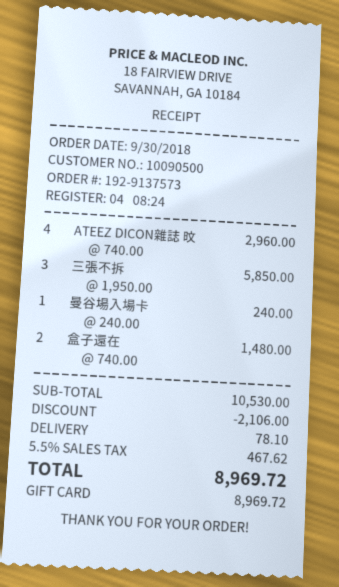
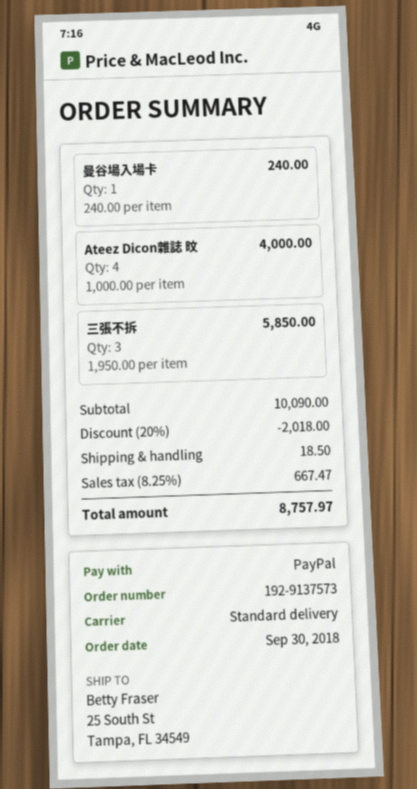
payment method: gift card -> PayPal
ATEEZ DICON雜誌 旼: 4 x 740.00 = 2960.00 -> 4 x 1000.00 = 4000.00
盒子還在: 2 x 740.00 = 1480.00 -> none
subtotal: 10530.00 -> 10090.00
discount: 2106.00 -> 2018.00
shipping: 78.10 -> 18.50
tax: 5.5% = 467.62 -> 8.25% = 667.47
total: 8969.72 -> 8757.97

